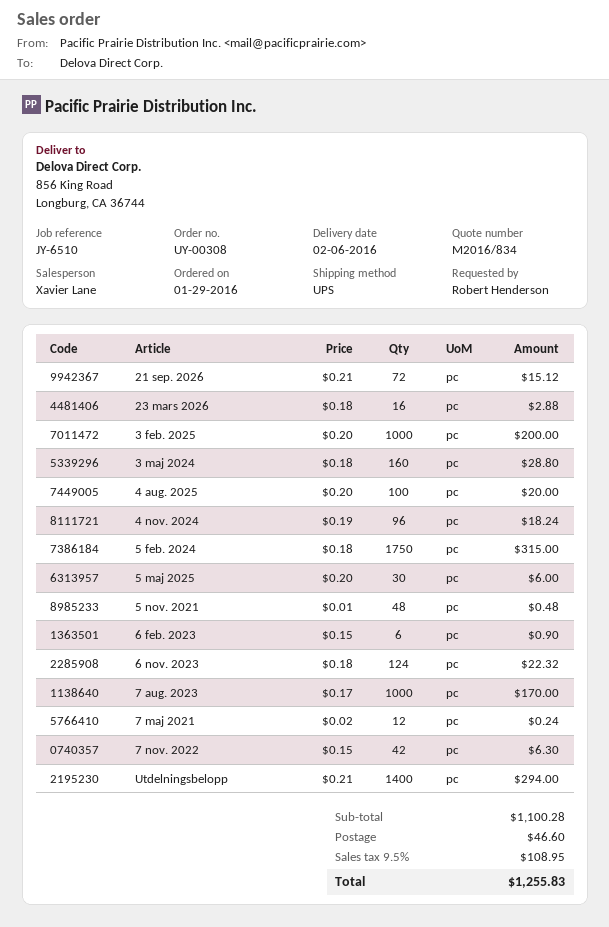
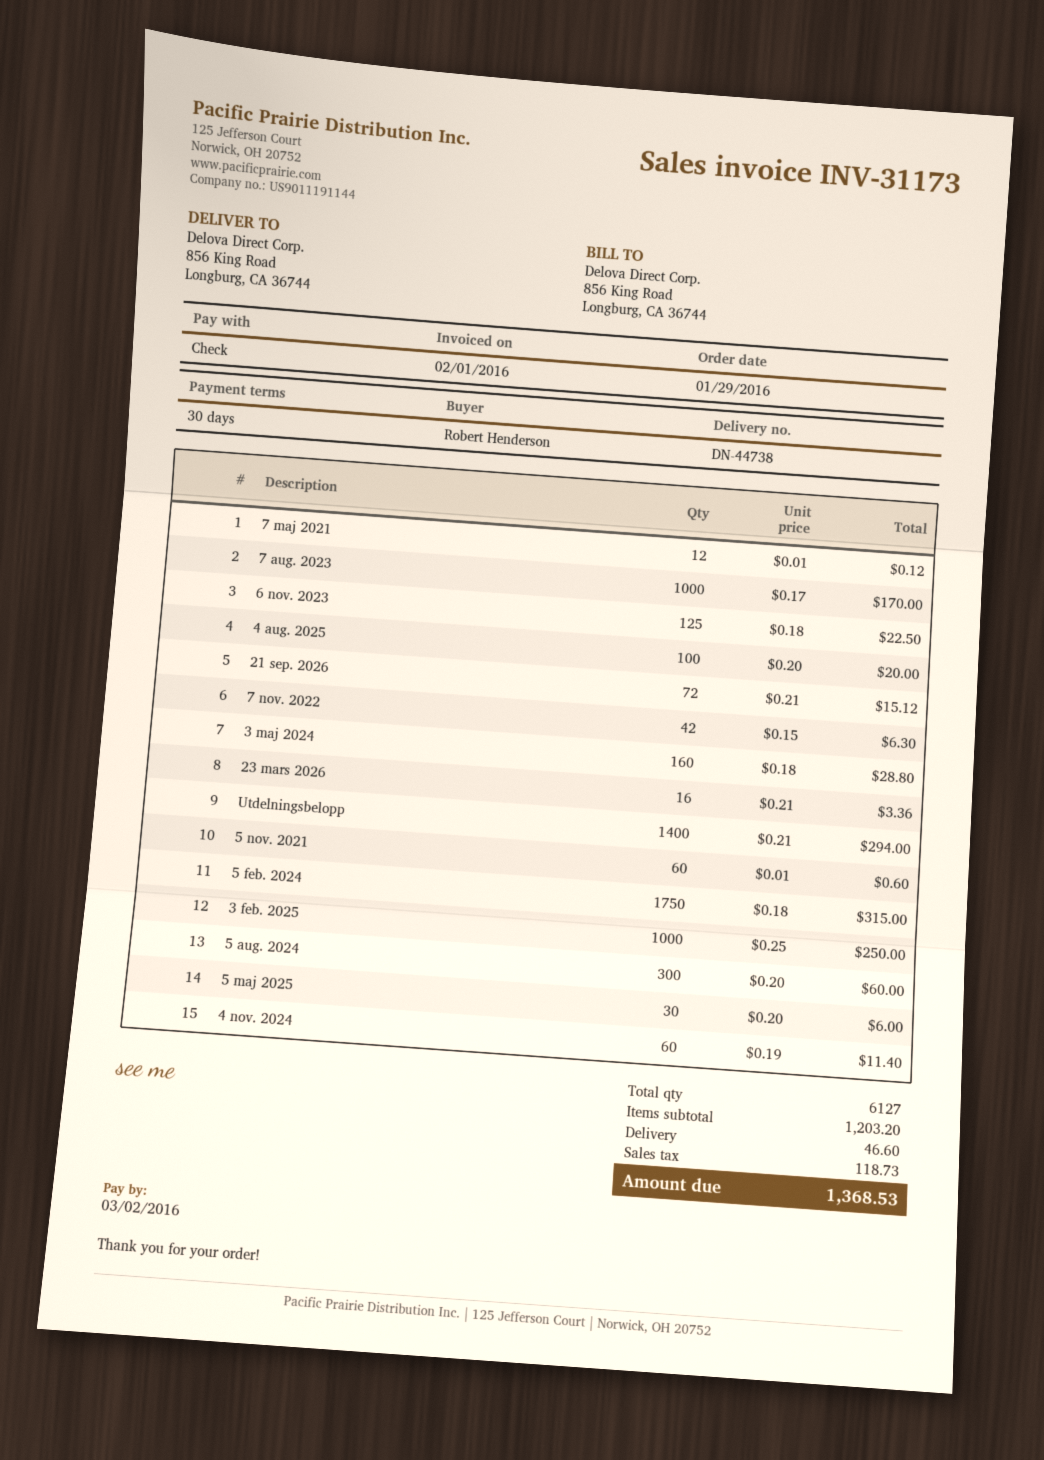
23 mars 2026: 16 x 0.18 = 2.88 -> 16 x 0.21 = 3.36
3 feb. 2025: 1000 x 0.20 = 200.00 -> 1000 x 0.25 = 250.00
4 nov. 2024: 96 x 0.19 = 18.24 -> 60 x 0.19 = 11.40
5 nov. 2021: 48 x 0.01 = 0.48 -> 60 x 0.01 = 0.60
6 feb. 2023: 6 x 0.15 = 0.90 -> none
6 nov. 2023: 124 x 0.18 = 22.32 -> 125 x 0.18 = 22.50
7 maj 2021: 12 x 0.02 = 0.24 -> 12 x 0.01 = 0.12
5 aug. 2024: none -> 300 x 0.20 = 60.00
subtotal: 1100.28 -> 1203.20
tax: 108.95 -> 118.73
total: 1255.83 -> 1368.53

